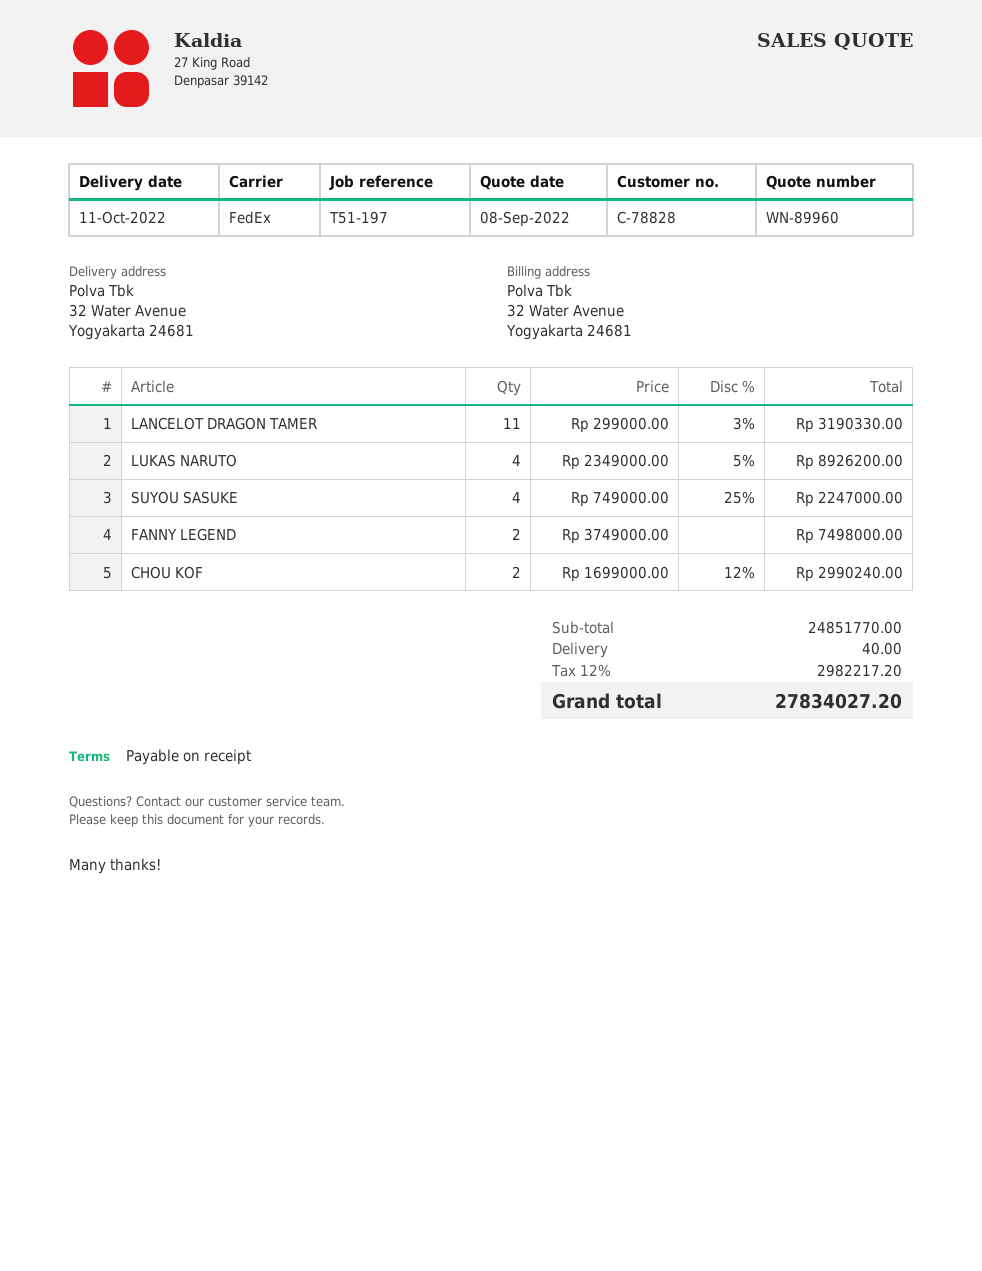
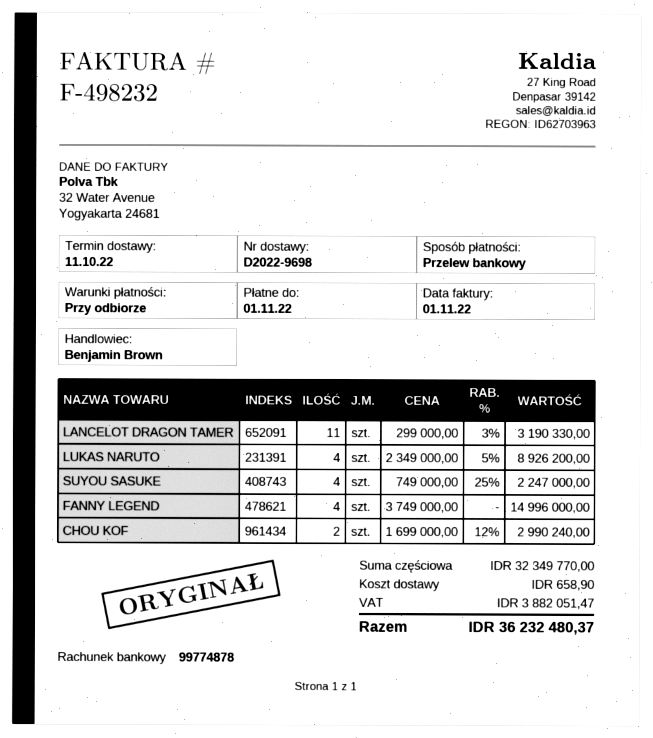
FANNY LEGEND: 2 x 3749000.00 = 7498000.00 -> 4 x 3749000.00 = 14996000.00
subtotal: 24851770.00 -> 32349770.00
shipping: 40.00 -> 658.90
tax: 2982217.20 -> 3882051.47
total: 27834027.20 -> 36232480.37

